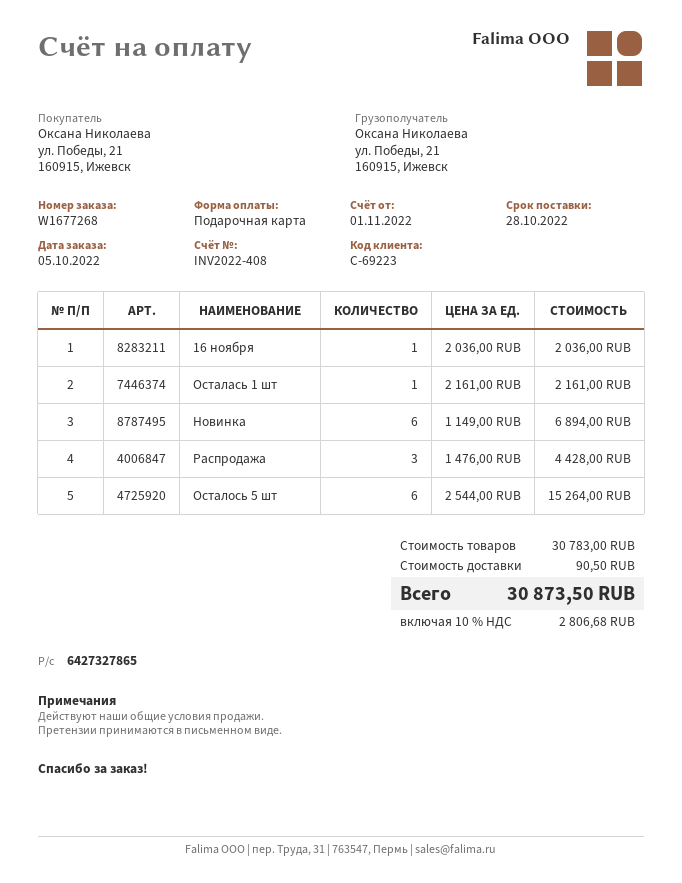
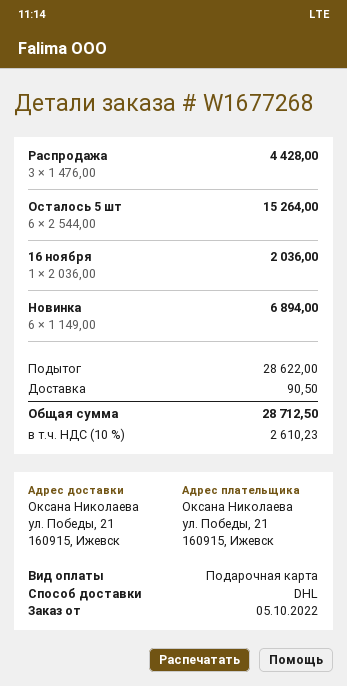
Осталась 1 шт: 1 x 2161.00 = 2161.00 -> none
subtotal: 30783.00 -> 28622.00
tax: 10% = 2806.68 -> 10% = 2610.23
total: 30873.50 -> 28712.50

